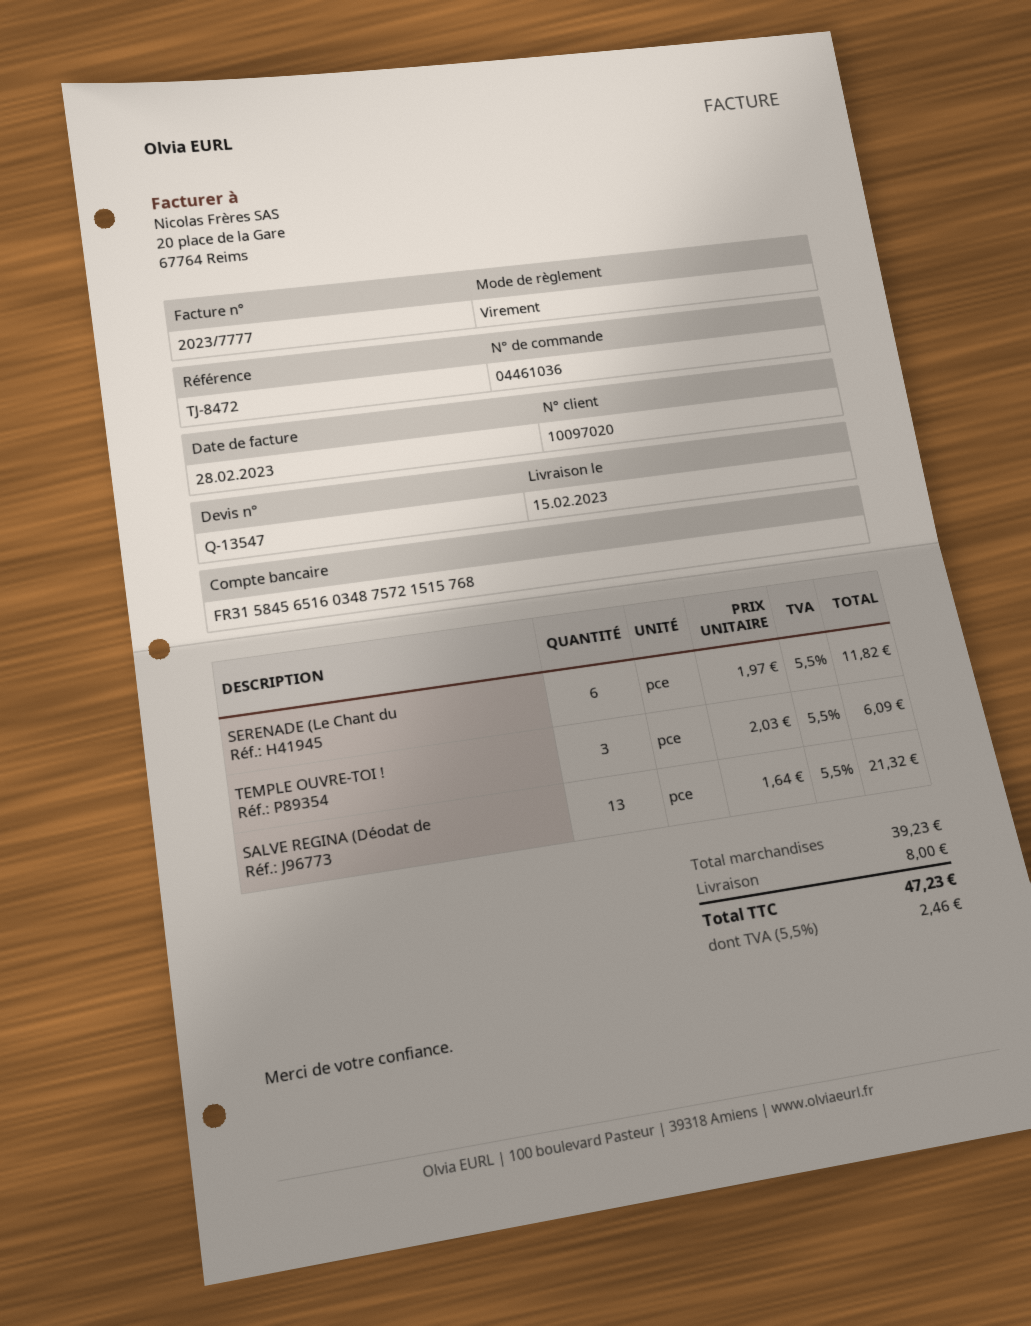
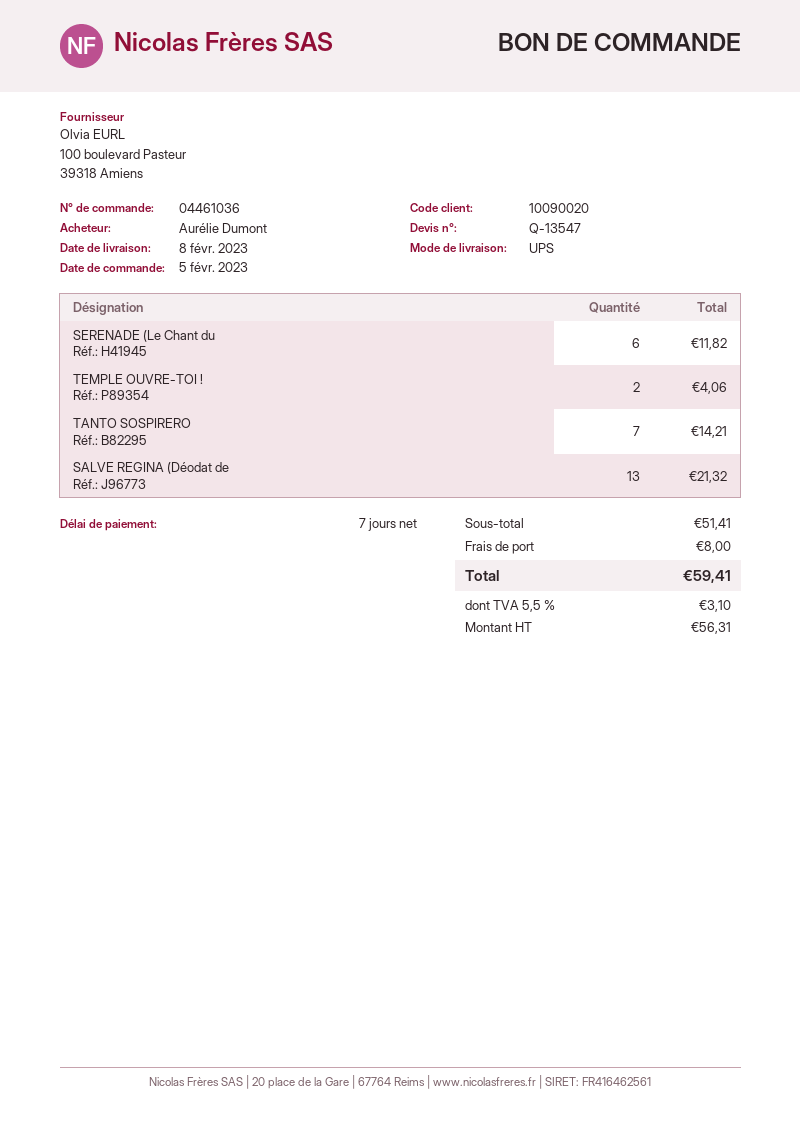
delivery date: 2023-02-15 -> 2023-02-08
customer number: 10097020 -> 10090020
TEMPLE OUVRE-TOI !: 3 for 6.09 -> 2 for 4.06
TANTO SOSPIRERO: none -> 7 for 14.21
subtotal: 39.23 -> 51.41
tax: 5.5% = 2.46 -> 5.5% = 3.10
total: 47.23 -> 59.41

